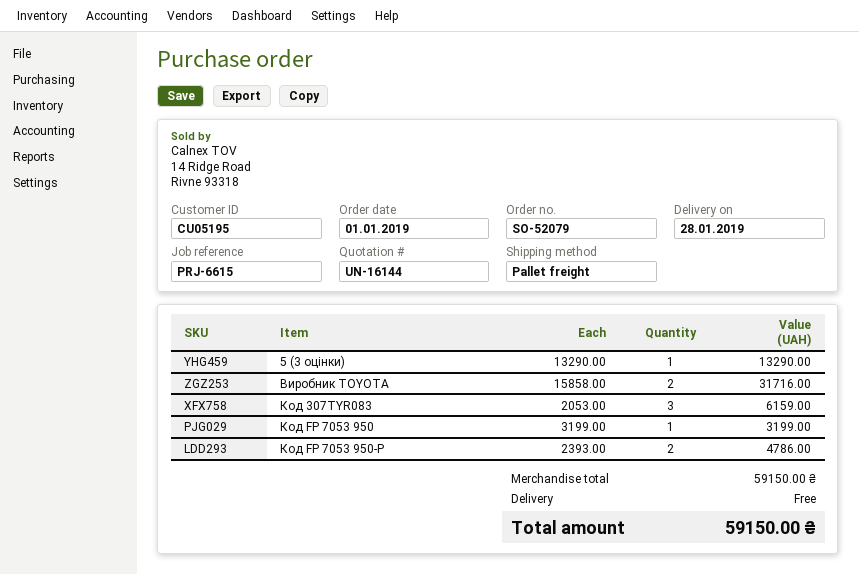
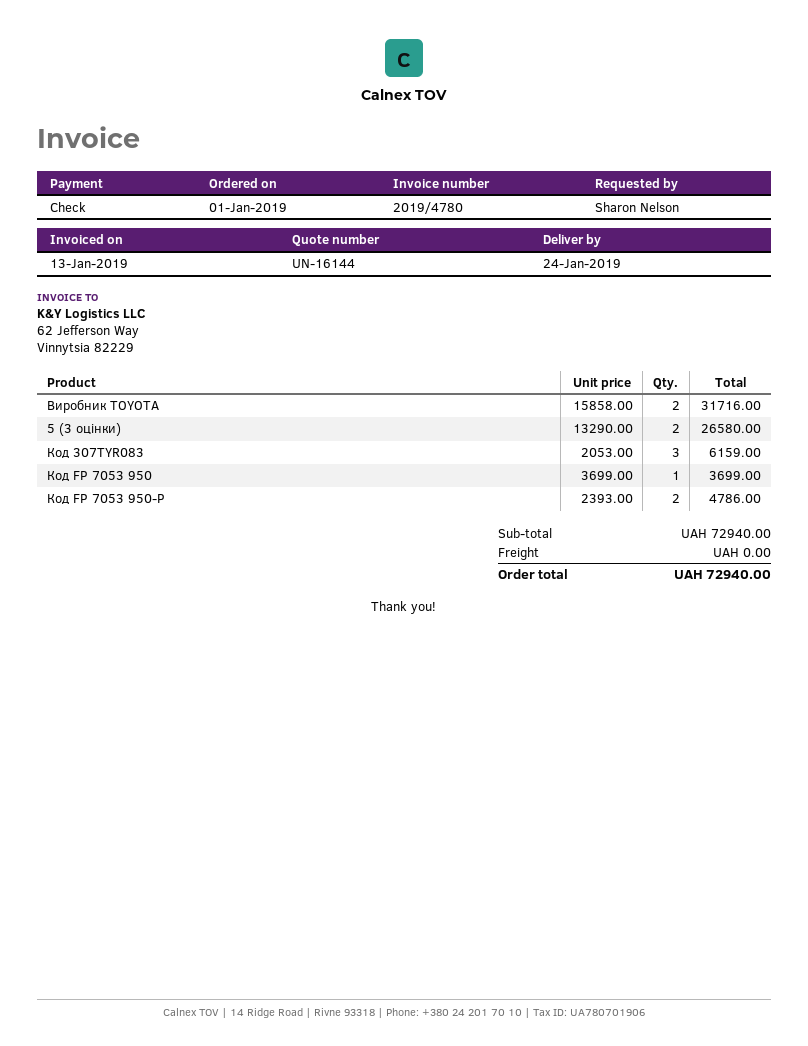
delivery date: 2019-01-28 -> 2019-01-24
5 (3 оцінки): 1 x 13290.00 = 13290.00 -> 2 x 13290.00 = 26580.00
Код FP 7053 950: 1 x 3199.00 = 3199.00 -> 1 x 3699.00 = 3699.00
subtotal: 59150.00 -> 72940.00
total: 59150.00 -> 72940.00

